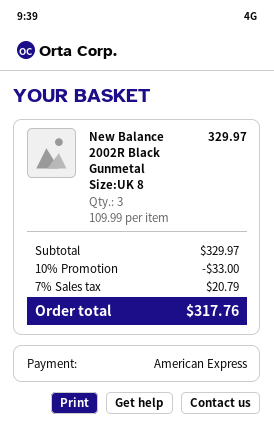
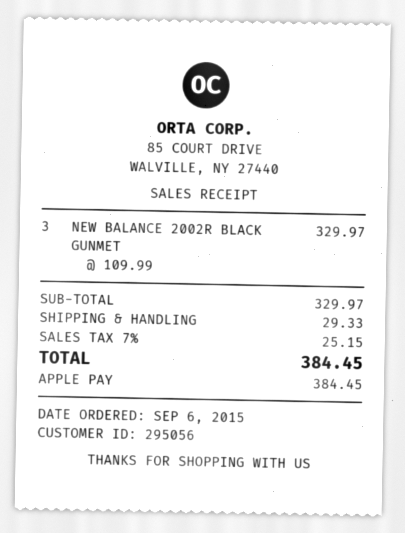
payment method: American Express -> Apple Pay
discount: 10% = 33.00 -> none
shipping: none -> 29.33
tax: 7% = 20.79 -> 7% = 25.15
total: 317.76 -> 384.45

